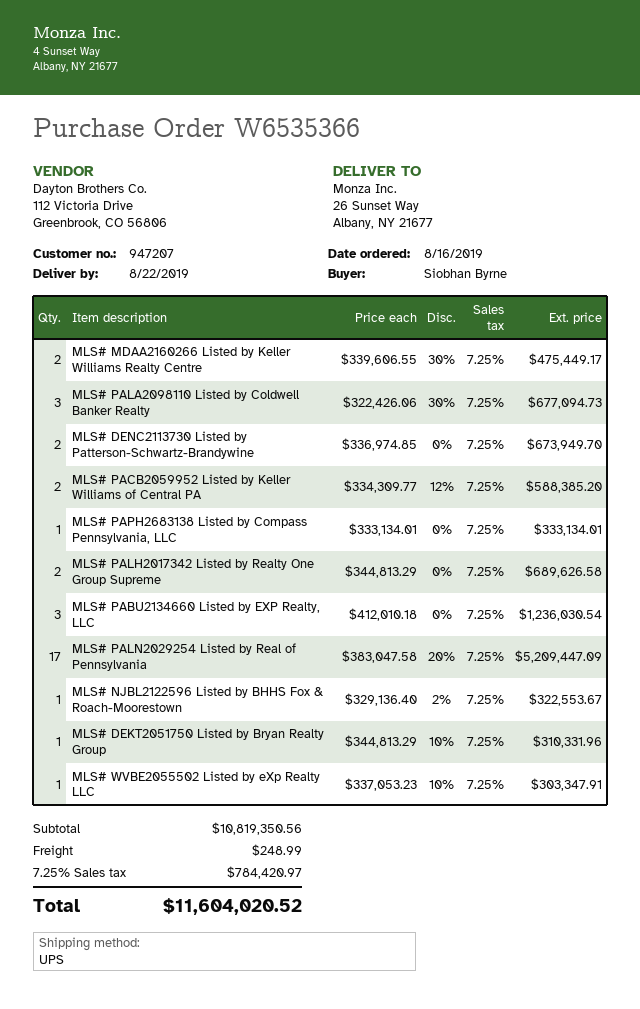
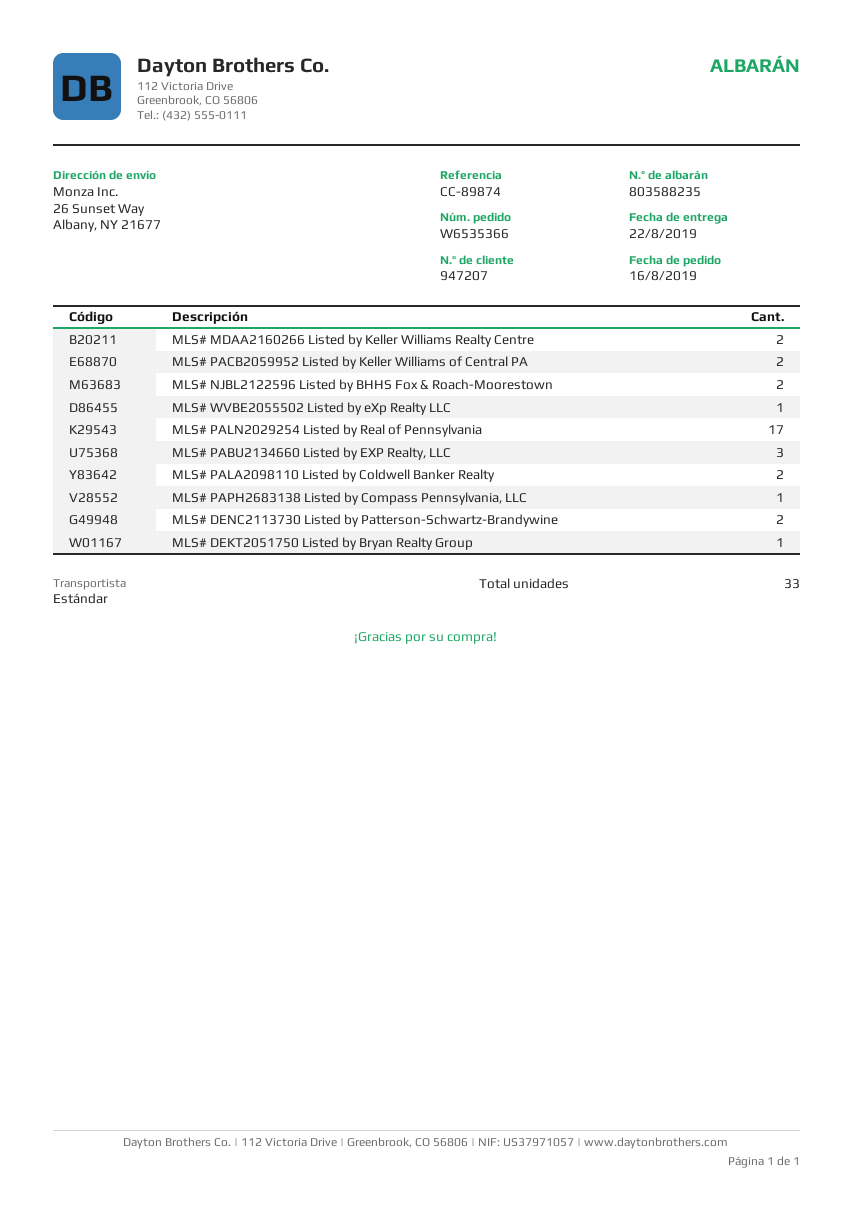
shipping method: UPS -> standard
MLS# PALA2098110 Listed by Coldwell Banker Realty: 3 -> 2
MLS# PALH2017342 Listed by Realty One Group Supreme: 2 -> none
MLS# NJBL2122596 Listed by BHHS Fox & Roach-Moorestown: 1 -> 2

